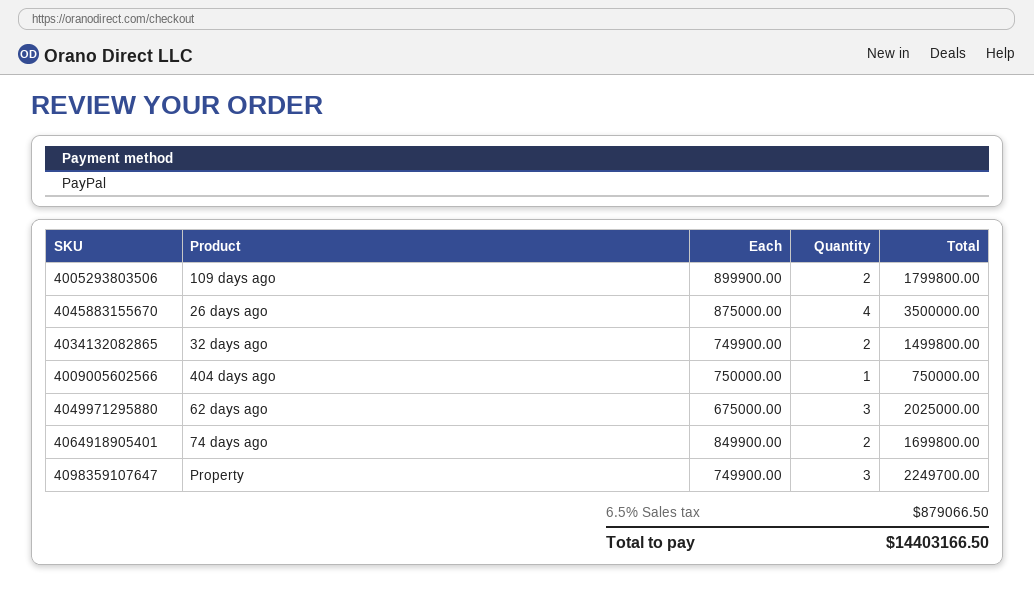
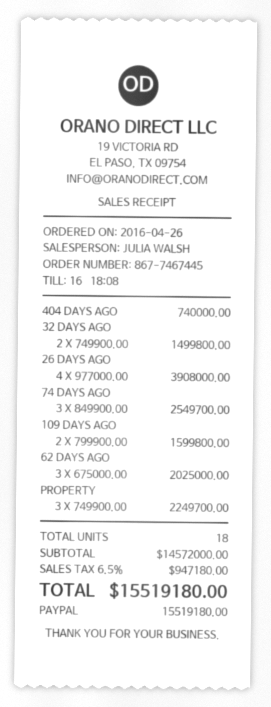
109 days ago: 2 x 899900.00 = 1799800.00 -> 2 x 799900.00 = 1599800.00
26 days ago: 4 x 875000.00 = 3500000.00 -> 4 x 977000.00 = 3908000.00
404 days ago: 1 x 750000.00 = 750000.00 -> 1 x 740000.00 = 740000.00
74 days ago: 2 x 849900.00 = 1699800.00 -> 3 x 849900.00 = 2549700.00
tax: 6.5% = 879066.50 -> 6.5% = 947180.00
total: 14403166.50 -> 15519180.00

